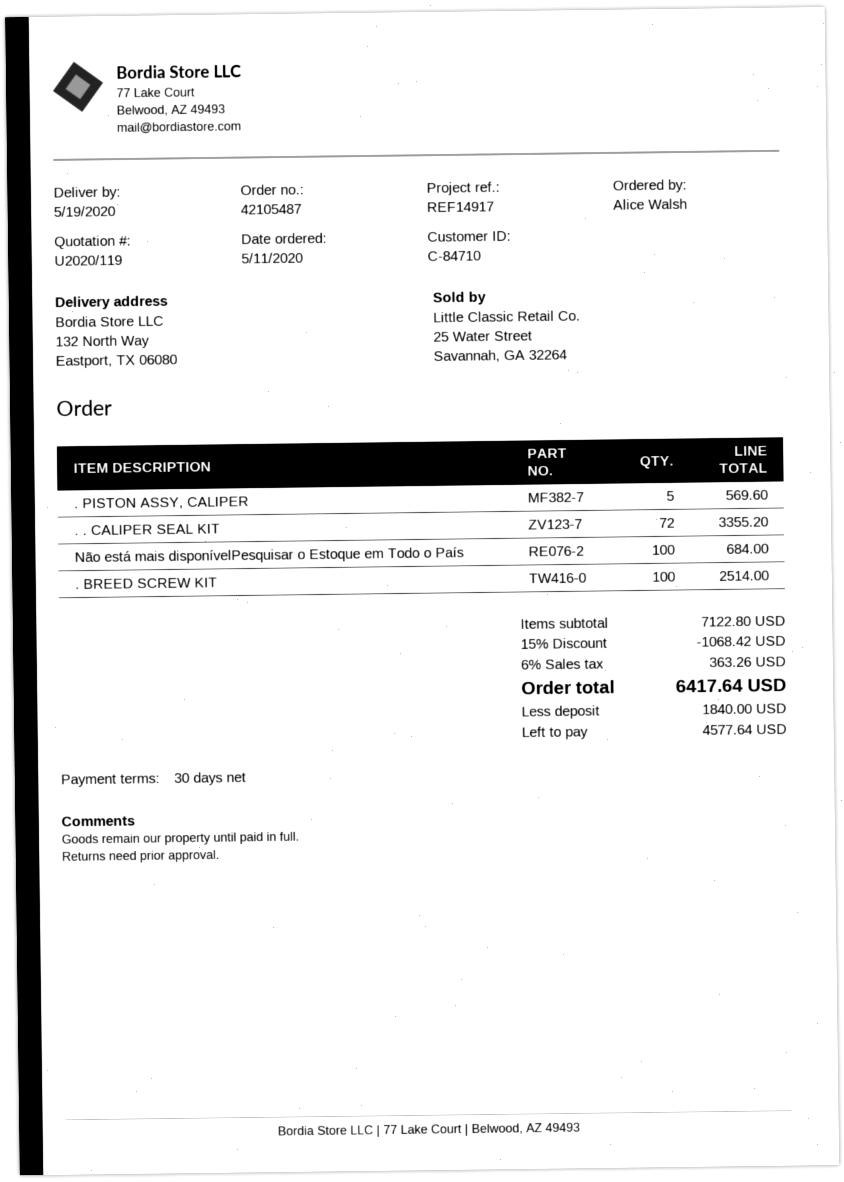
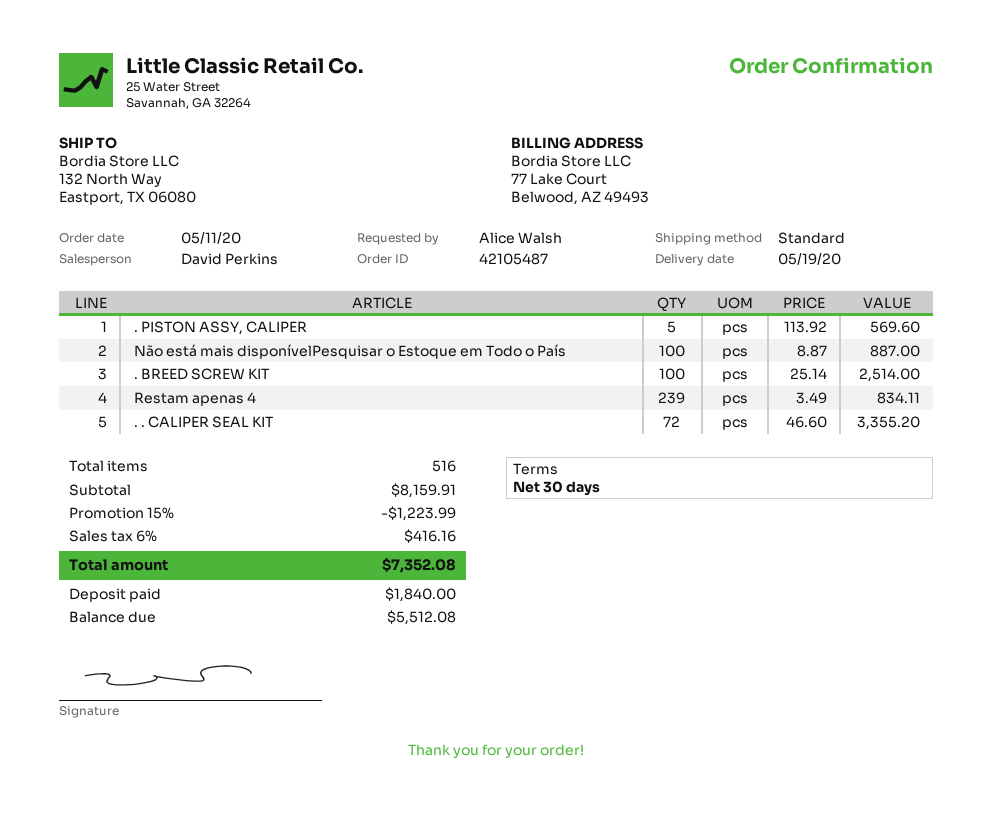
Não está mais disponívelPesquisar o Estoque em Todo o País: 100 for 684.00 -> 100 for 887.00
Restam apenas 4: none -> 239 for 834.11
subtotal: 7122.80 -> 8159.91
discount: 15% = 1068.42 -> 15% = 1223.99
tax: 6% = 363.26 -> 6% = 416.16
total: 6417.64 -> 7352.08
balance: 4577.64 -> 5512.08

